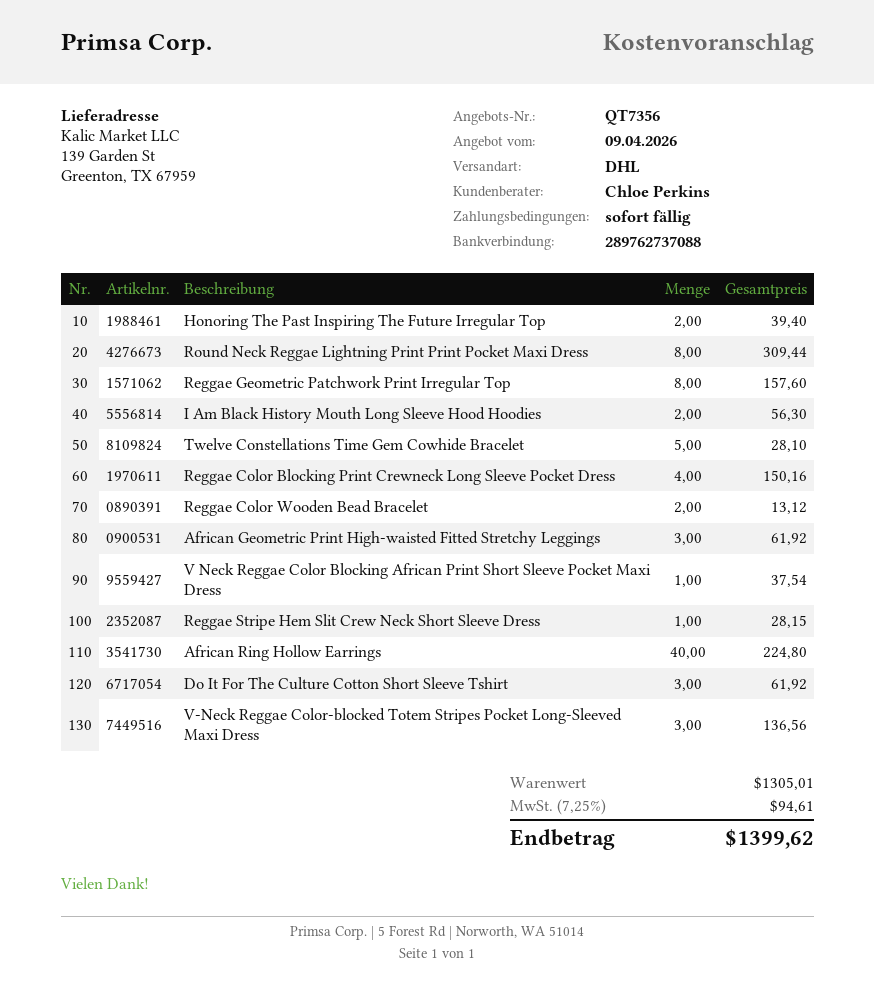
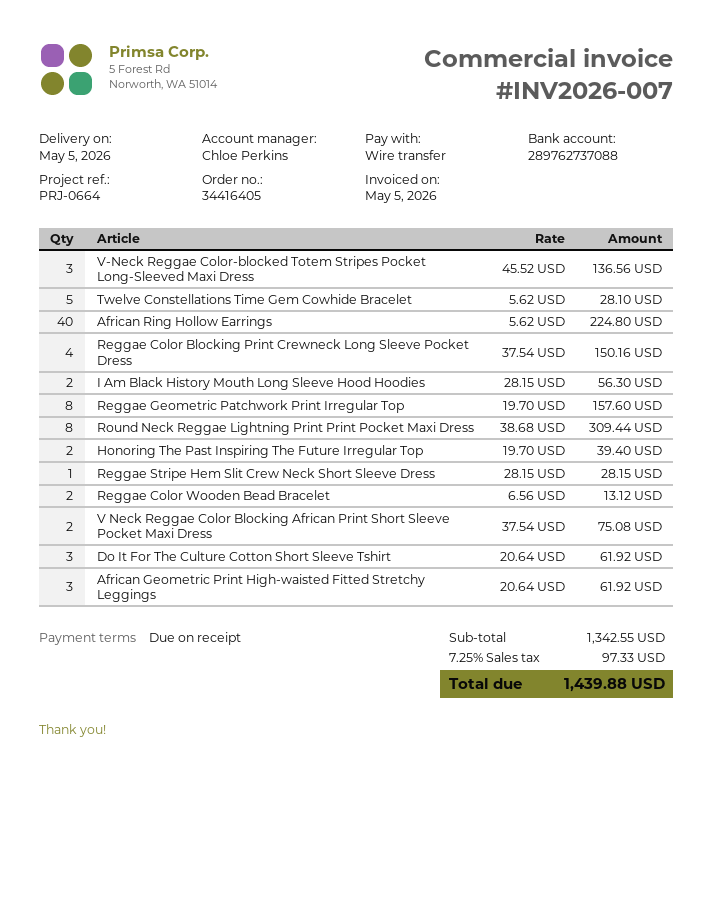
V Neck Reggae Color Blocking African Print Short Sleeve Pocket Maxi Dress: 1 for 37.54 -> 2 for 75.08
subtotal: 1305.01 -> 1342.55
tax: 7.25% = 94.61 -> 7.25% = 97.33
total: 1399.62 -> 1439.88

